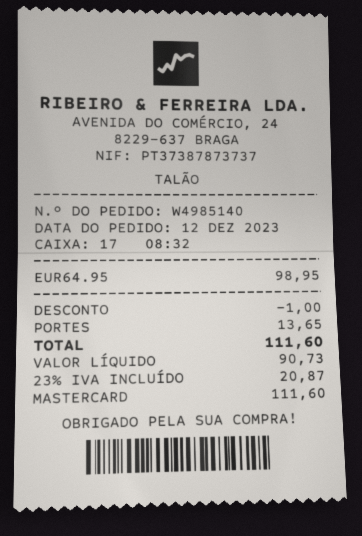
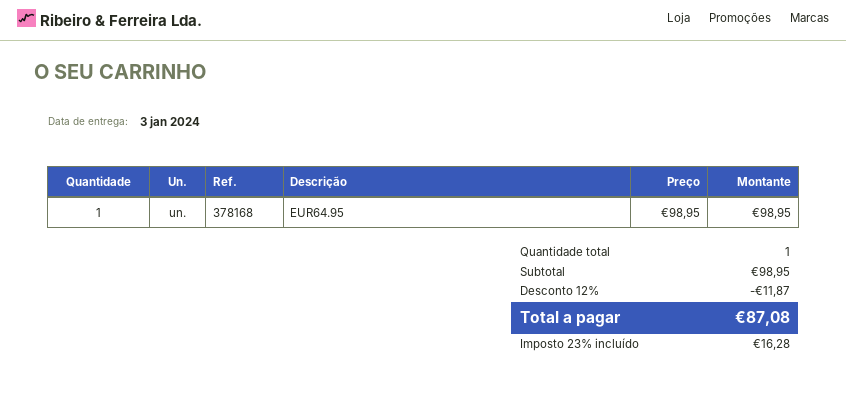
discount: 1.00 -> 11.87
shipping: 13.65 -> none
tax: 23% = 20.87 -> 23% = 16.28
total: 111.60 -> 87.08

